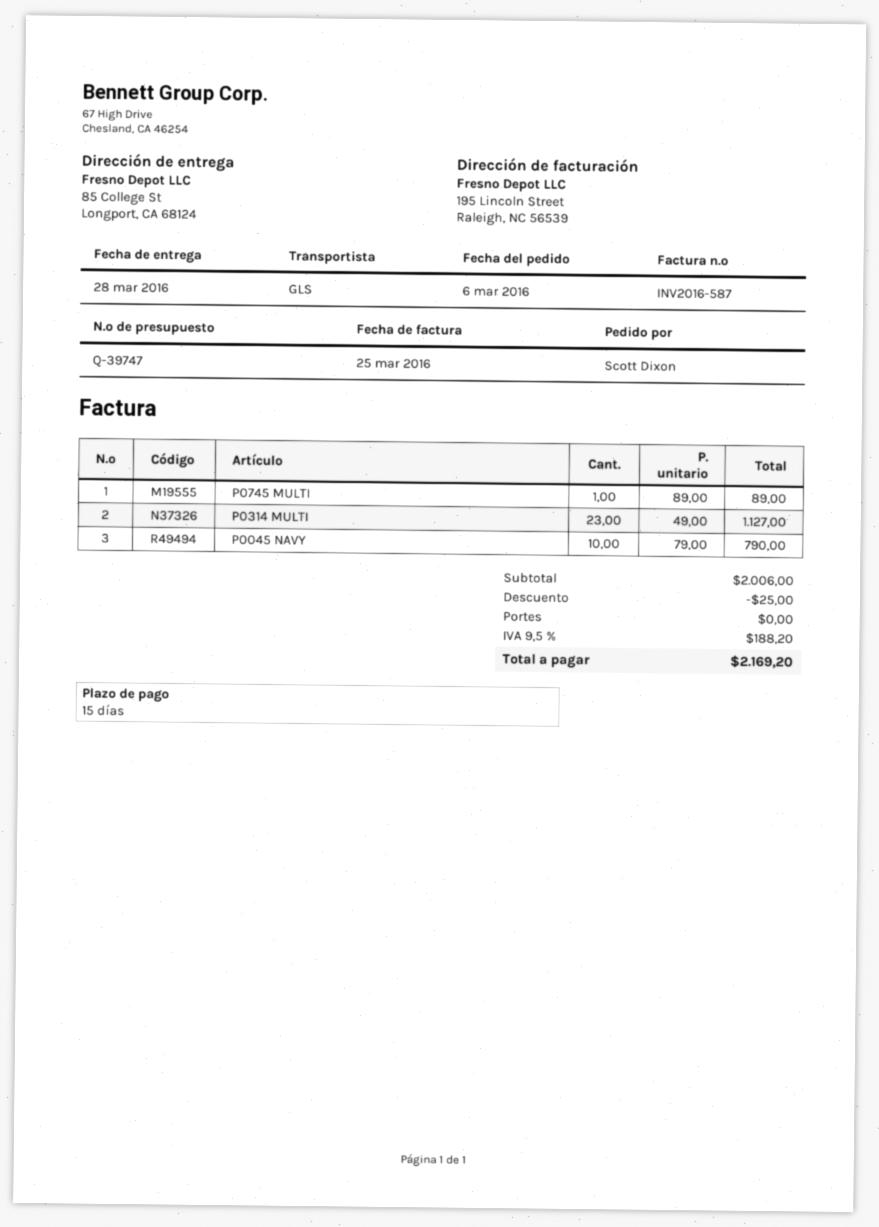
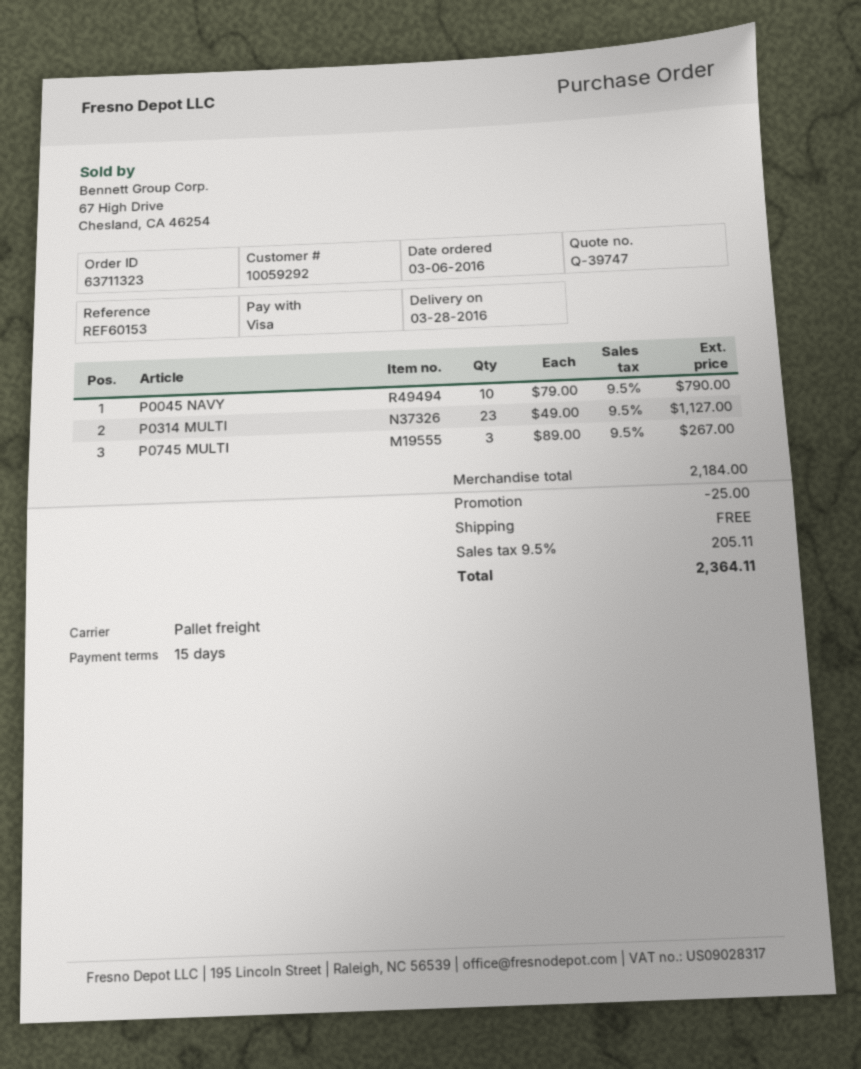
shipping method: GLS -> pallet freight
P0745 MULTI: 1 x 89.00 = 89.00 -> 3 x 89.00 = 267.00
subtotal: 2006.00 -> 2184.00
tax: 9.5% = 188.20 -> 9.5% = 205.11
total: 2169.20 -> 2364.11

